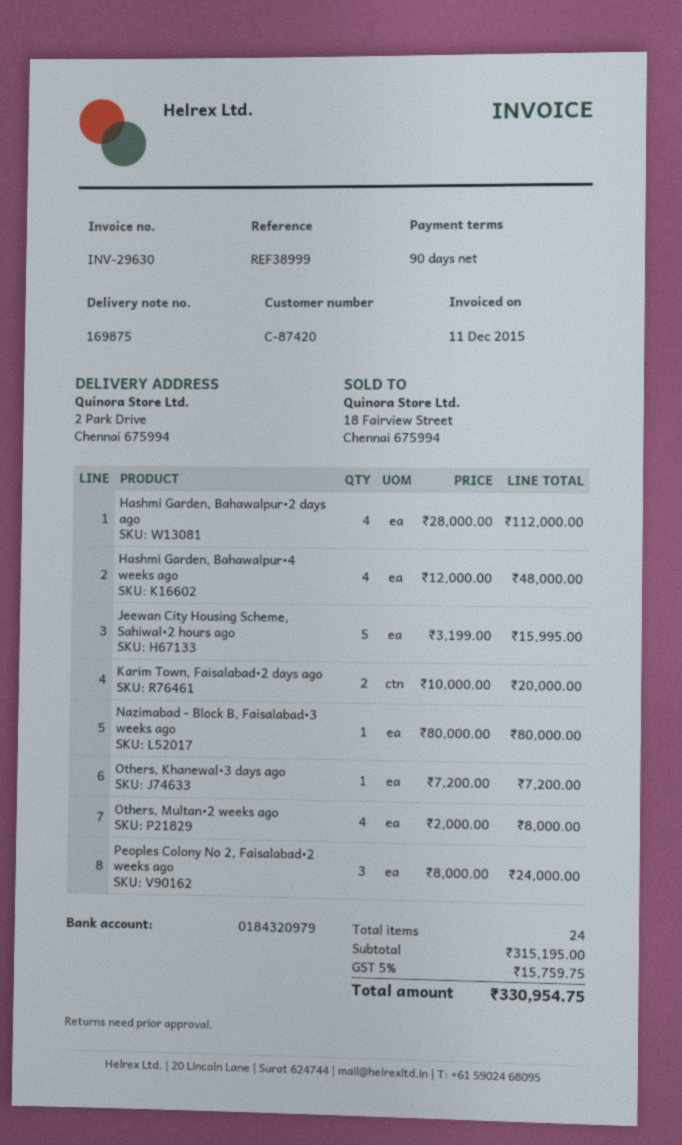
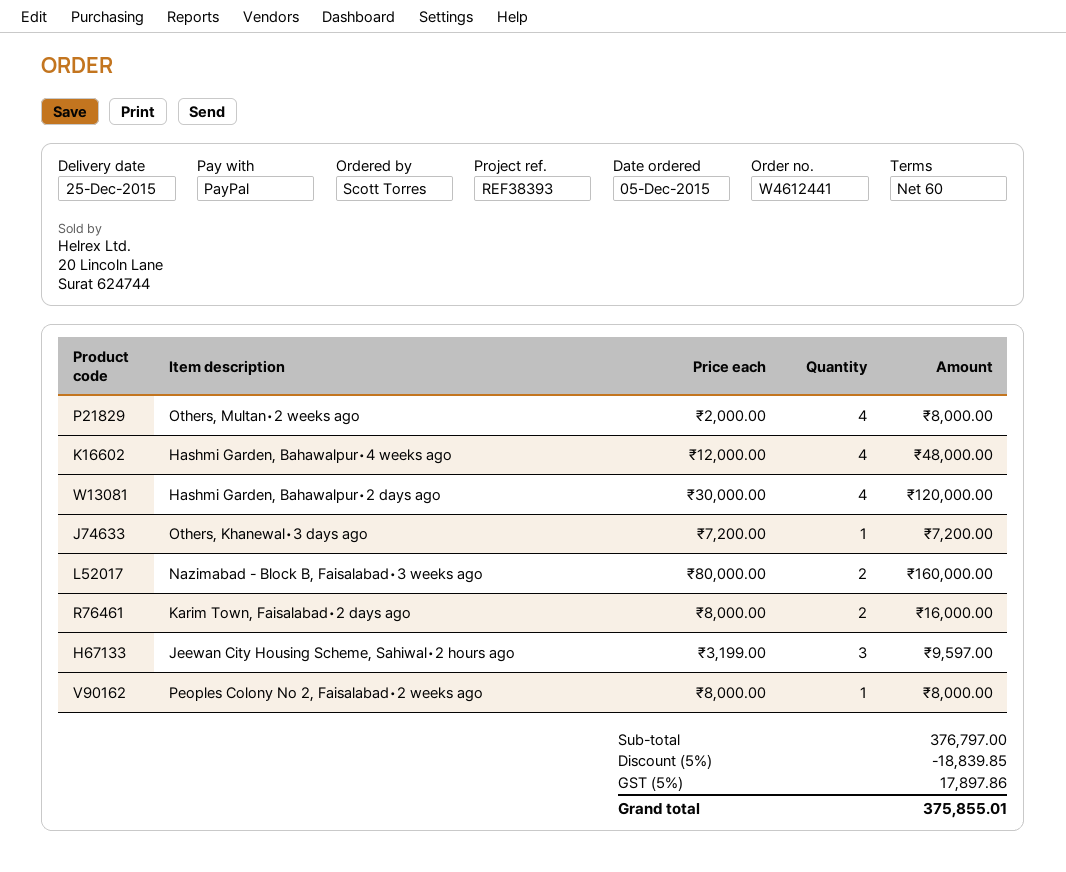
payment terms: 90 days -> 60 days
reference: REF38999 -> REF38393
Hashmi Garden, Bahawalpur•2 days ago: 4 x 28000.00 = 112000.00 -> 4 x 30000.00 = 120000.00
Jeewan City Housing Scheme, Sahiwal•2 hours ago: 5 x 3199.00 = 15995.00 -> 3 x 3199.00 = 9597.00
Karim Town, Faisalabad•2 days ago: 2 x 10000.00 = 20000.00 -> 2 x 8000.00 = 16000.00
Nazimabad - Block B, Faisalabad•3 weeks ago: 1 x 80000.00 = 80000.00 -> 2 x 80000.00 = 160000.00
Peoples Colony No 2, Faisalabad•2 weeks ago: 3 x 8000.00 = 24000.00 -> 1 x 8000.00 = 8000.00
subtotal: 315195.00 -> 376797.00
discount: none -> 5% = 18839.85
tax: 5% = 15759.75 -> 5% = 17897.86
total: 330954.75 -> 375855.01

